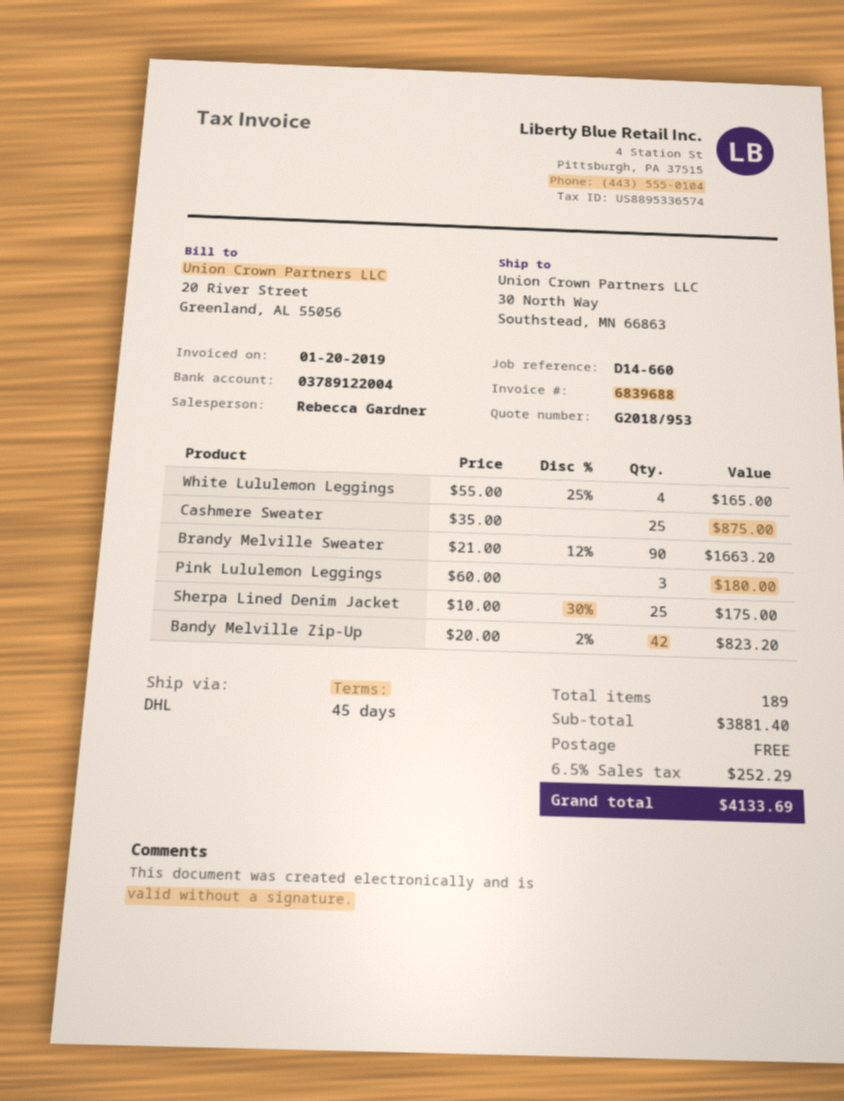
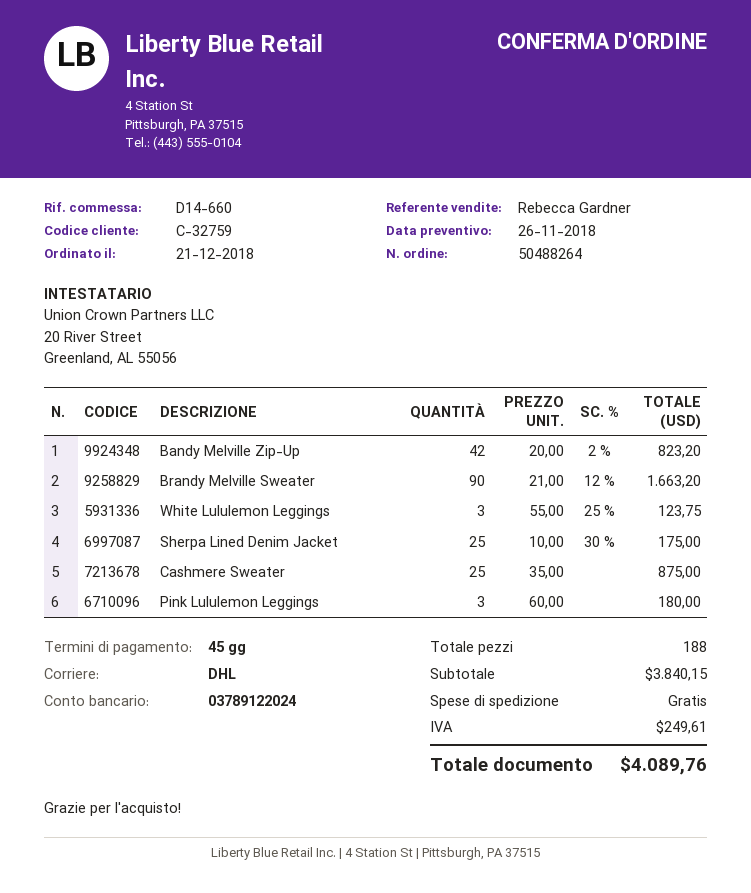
bank account: 03789122004 -> 03789122024
White Lululemon Leggings: 4 x 55.00 - 25% = 165.00 -> 3 x 55.00 - 25% = 123.75
total quantity: 189 -> 188
subtotal: 3881.40 -> 3840.15
tax: 252.29 -> 249.61
total: 4133.69 -> 4089.76

